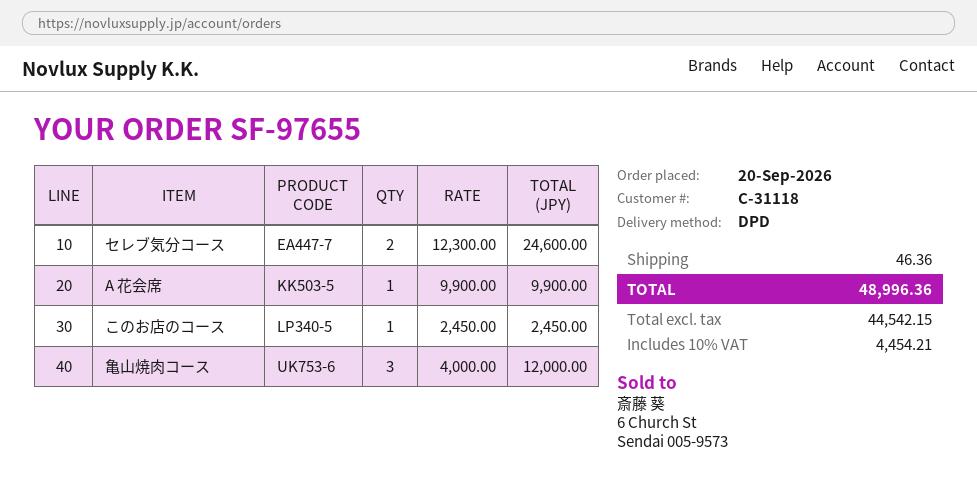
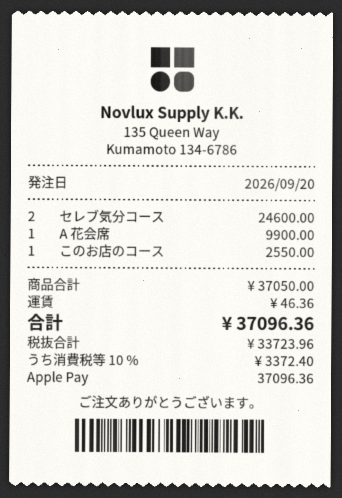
このお店のコース: 1 for 2450.00 -> 1 for 2550.00
亀山焼肉コース: 3 for 12000.00 -> none
net: 44542.15 -> 33723.96
tax: 10% = 4454.21 -> 10% = 3372.40
total: 48996.36 -> 37096.36

